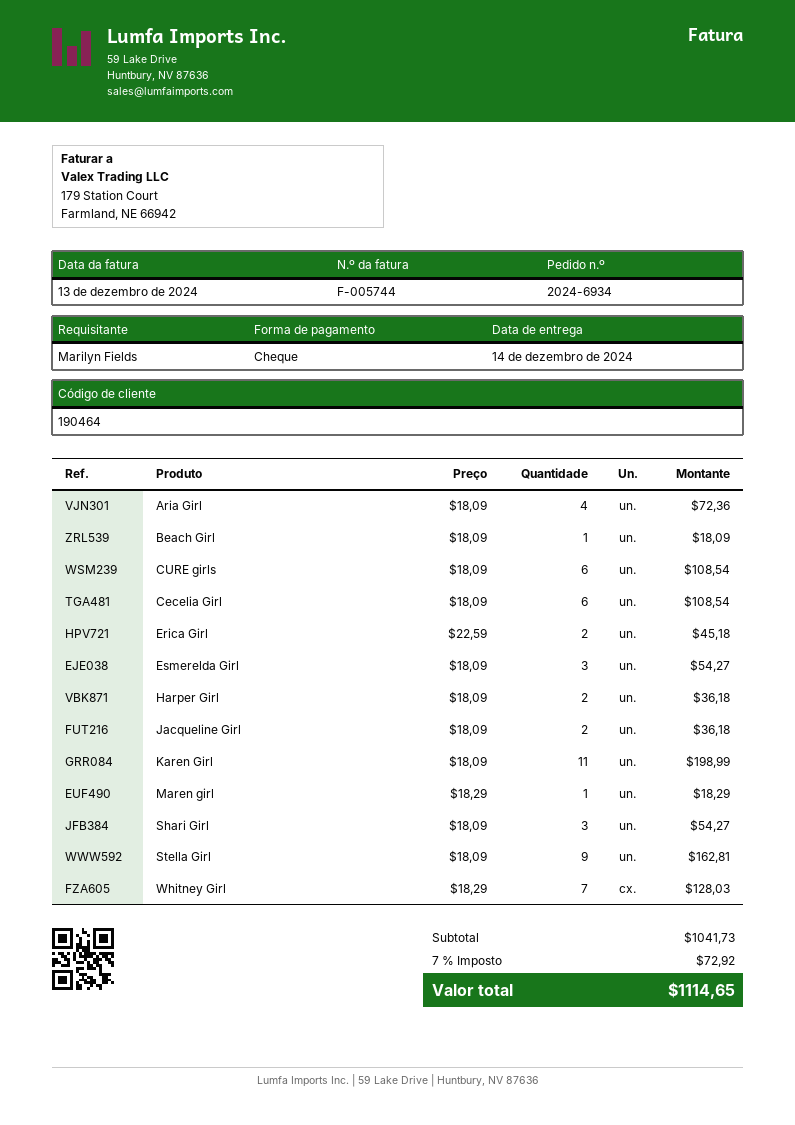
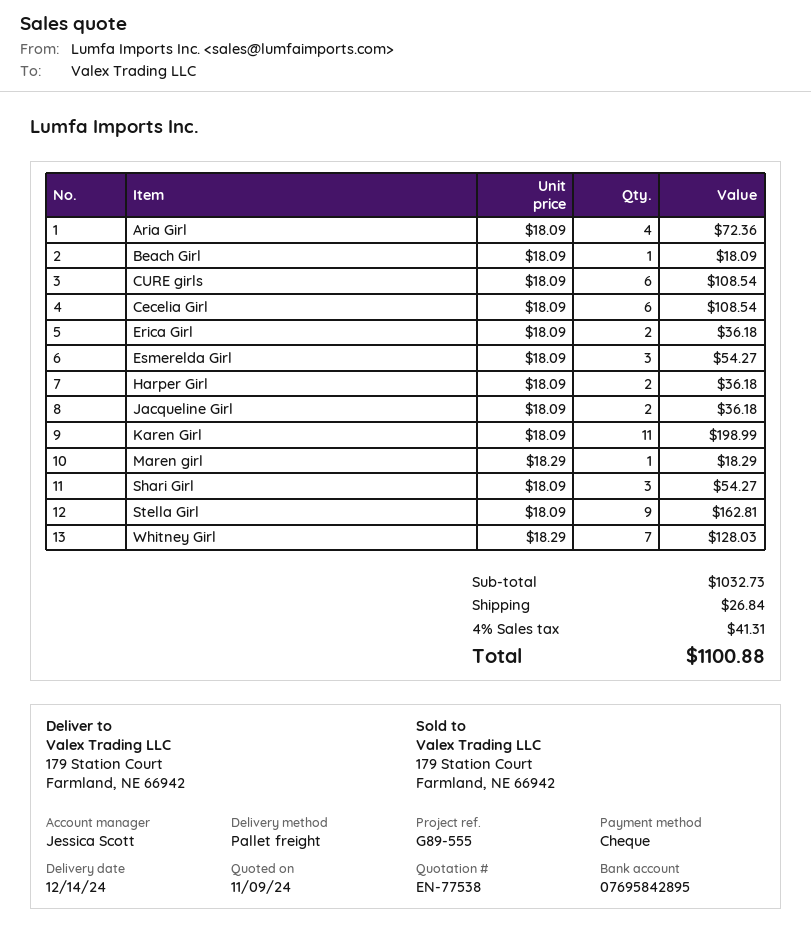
Erica Girl: 2 x 22.59 = 45.18 -> 2 x 18.09 = 36.18
subtotal: 1041.73 -> 1032.73
shipping: none -> 26.84
tax: 7% = 72.92 -> 4% = 41.31
total: 1114.65 -> 1100.88

